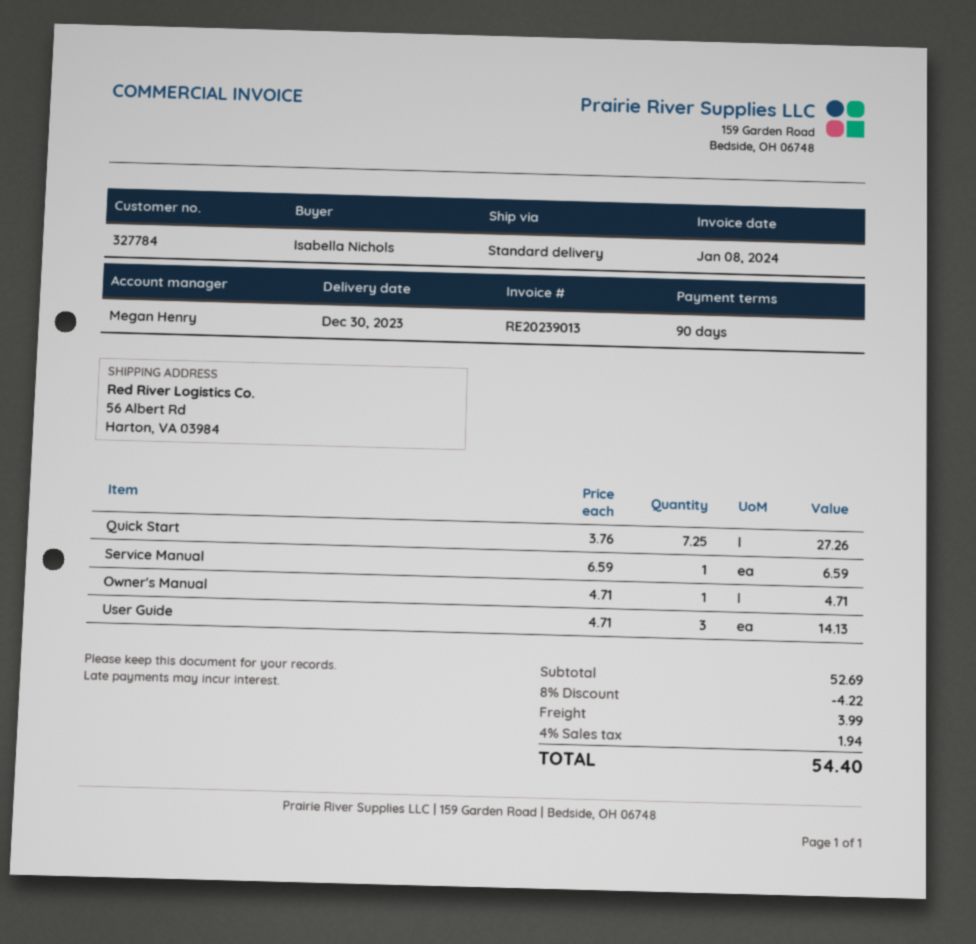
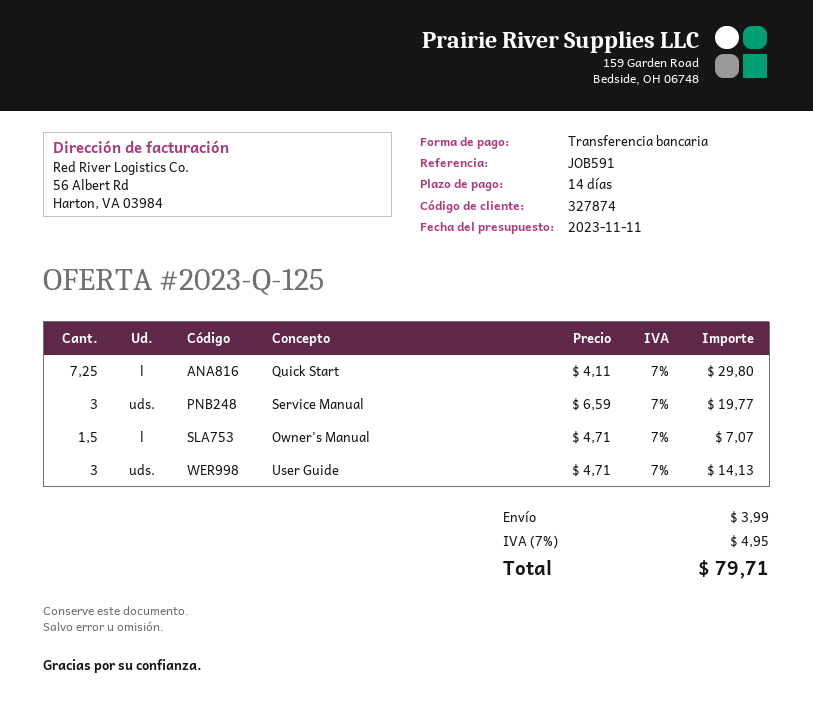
payment terms: 90 days -> 14 days
customer number: 327784 -> 327874
Quick Start: 7.25 x 3.76 = 27.26 -> 7.25 x 4.11 = 29.80
Service Manual: 1 x 6.59 = 6.59 -> 3 x 6.59 = 19.77
Owner's Manual: 1 x 4.71 = 4.71 -> 1.5 x 4.71 = 7.07
discount: 8% = 4.22 -> none
tax: 4% = 1.94 -> 7% = 4.95
total: 54.40 -> 79.71

